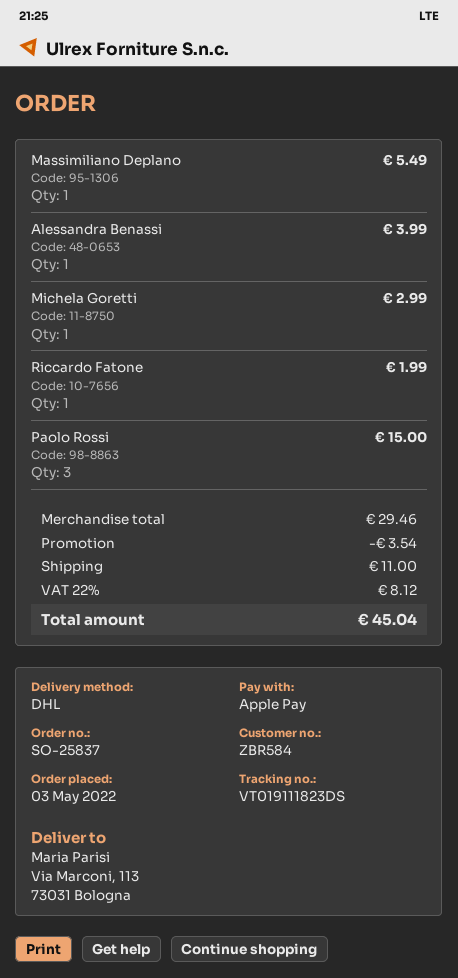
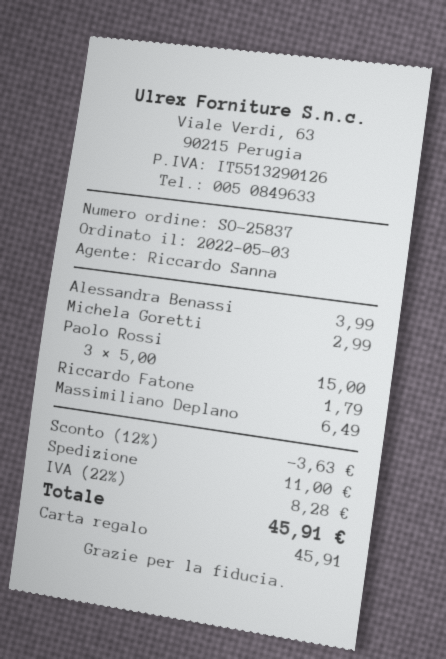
payment method: Apple Pay -> gift card
Massimiliano Deplano: 1 for 5.49 -> 1 for 6.49
Riccardo Fatone: 1 for 1.99 -> 1 for 1.79
discount: 3.54 -> 3.63
tax: 22% = 8.12 -> 22% = 8.28
total: 45.04 -> 45.91

